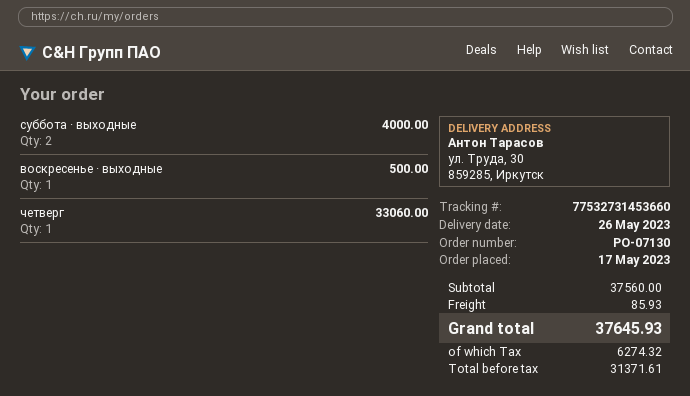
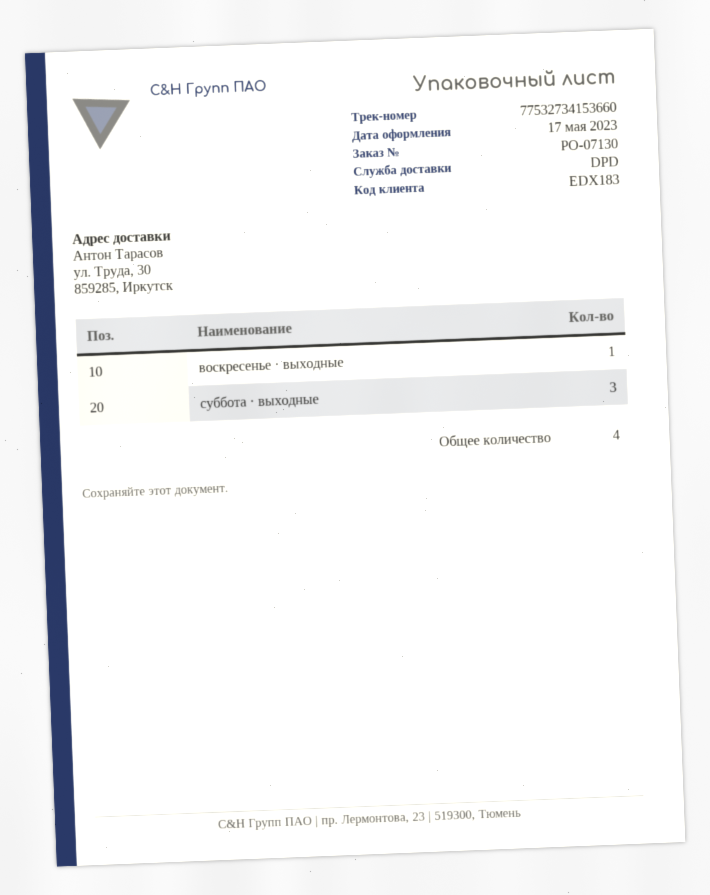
tracking number: 77532731453660 -> 77532734153660
суббота · выходные: 2 -> 3
четверг: 1 -> none

